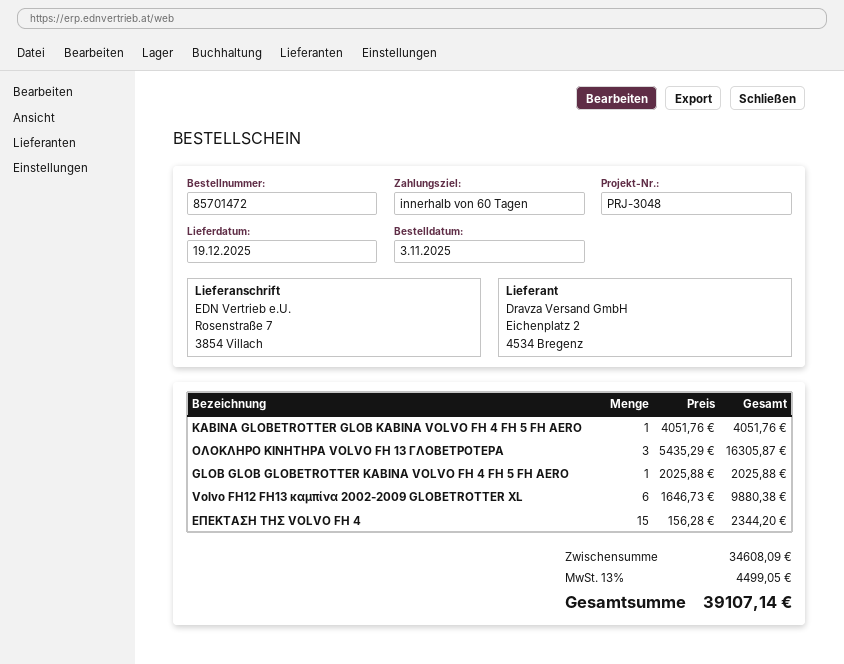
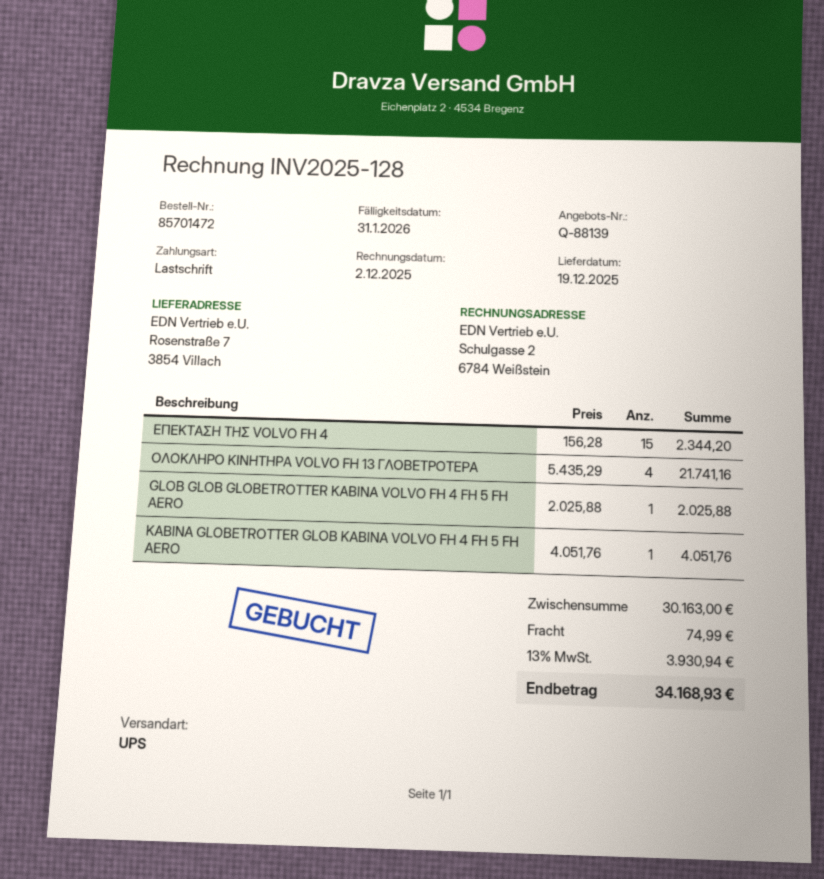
ΟΛΟΚΛΗΡΟ ΚΙΝΗΤΗΡΑ VOLVO FH 13 ΓΛΟΒΕΤΡΟΤΕΡΑ: 3 x 5435.29 = 16305.87 -> 4 x 5435.29 = 21741.16
Volvo FH12 FH13 καμπίνα 2002-2009 GLOBETROTTER XL: 6 x 1646.73 = 9880.38 -> none
subtotal: 34608.09 -> 30163.00
shipping: none -> 74.99
tax: 13% = 4499.05 -> 13% = 3930.94
total: 39107.14 -> 34168.93

